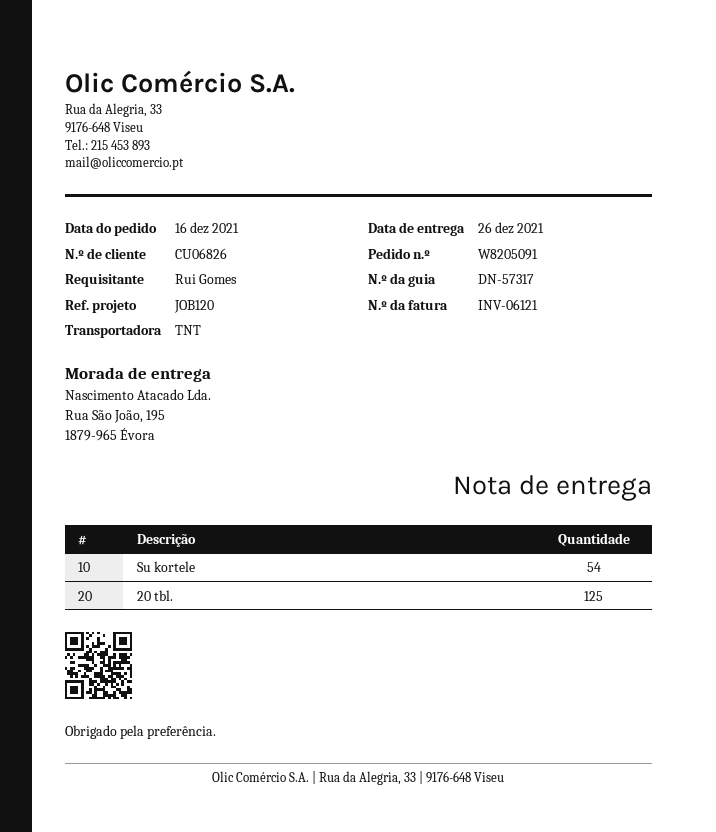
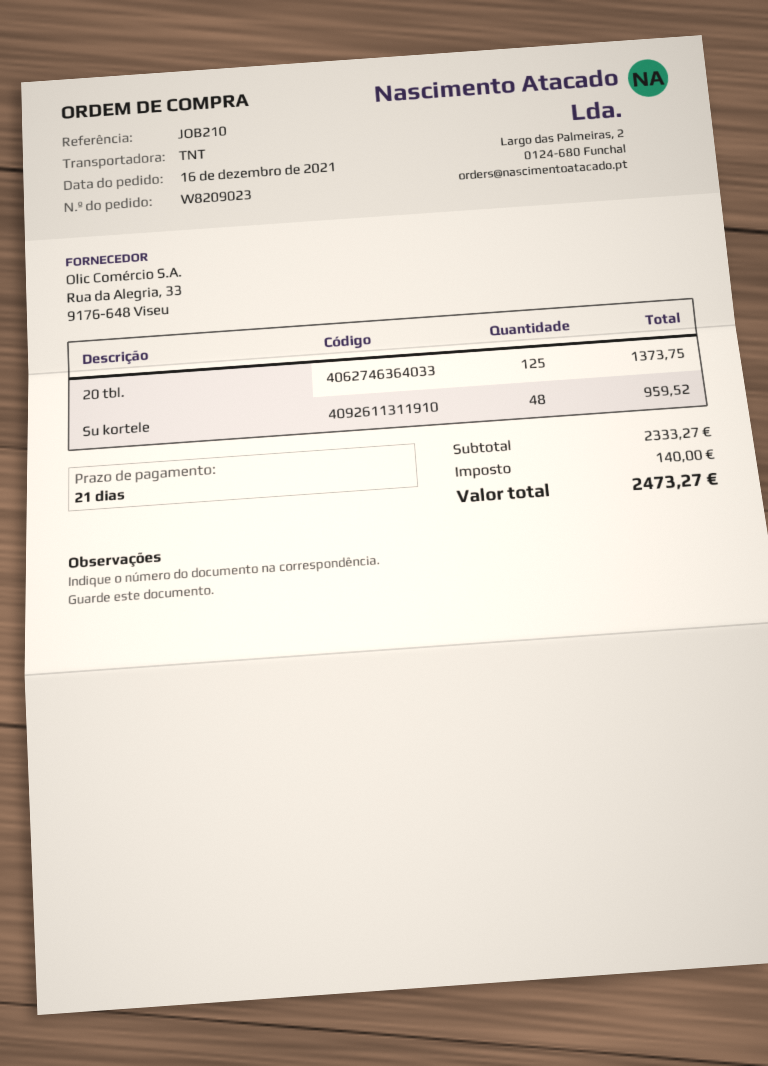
order number: W8205091 -> W8209023
reference: JOB120 -> JOB210
Su kortele: 54 -> 48

